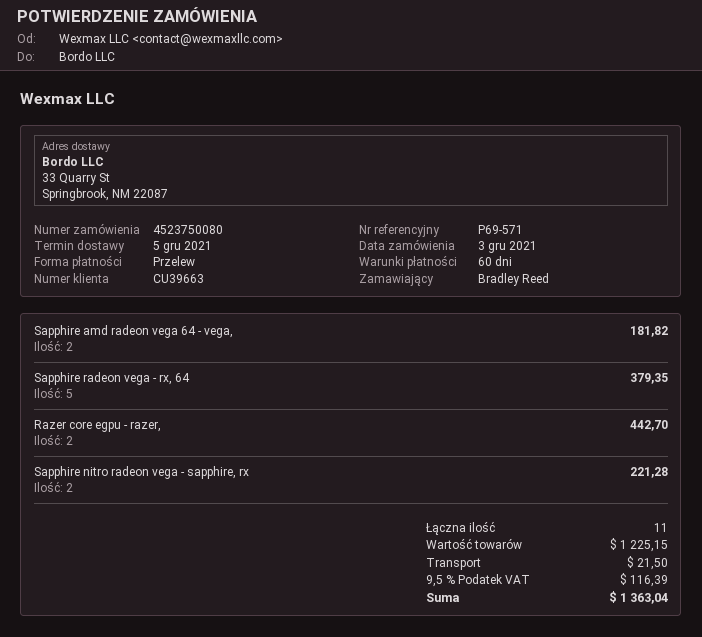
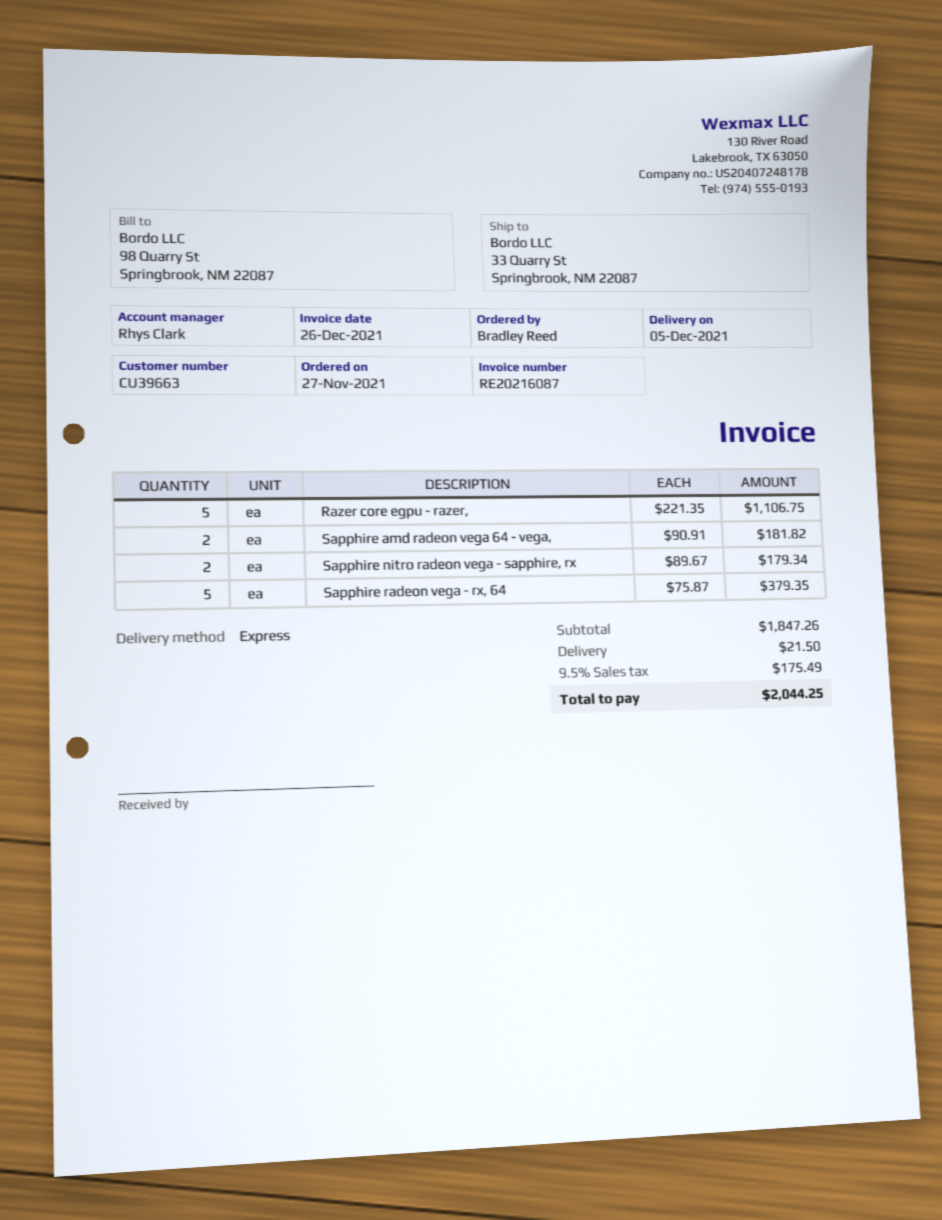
order date: 2021-12-03 -> 2021-11-27
Razer core egpu - razer,: 2 for 442.70 -> 5 for 1106.75
Sapphire nitro radeon vega - sapphire, rx: 2 for 221.28 -> 2 for 179.34
subtotal: 1225.15 -> 1847.26
tax: 9.5% = 116.39 -> 9.5% = 175.49
total: 1363.04 -> 2044.25

